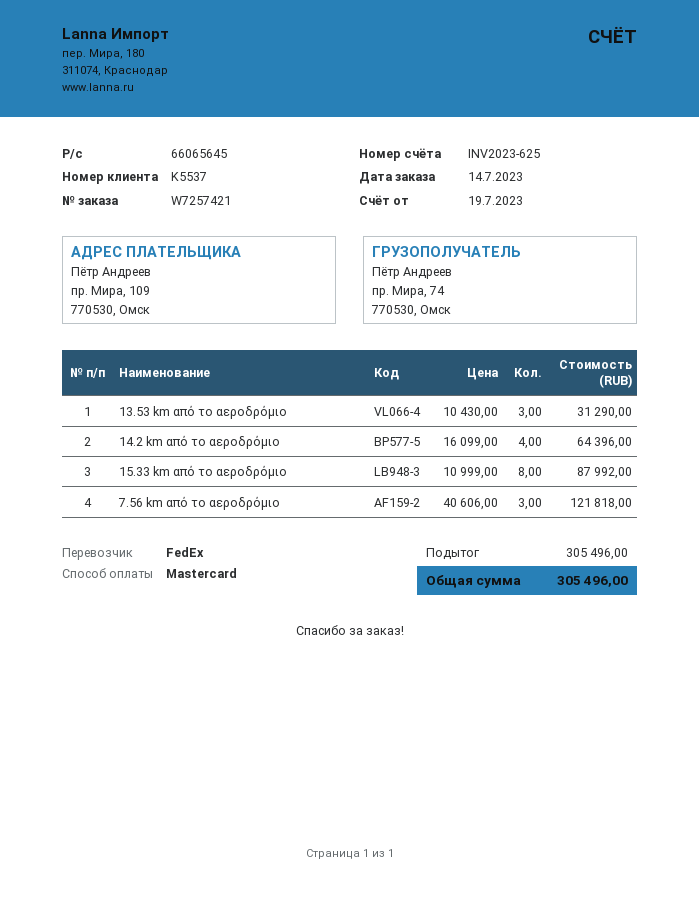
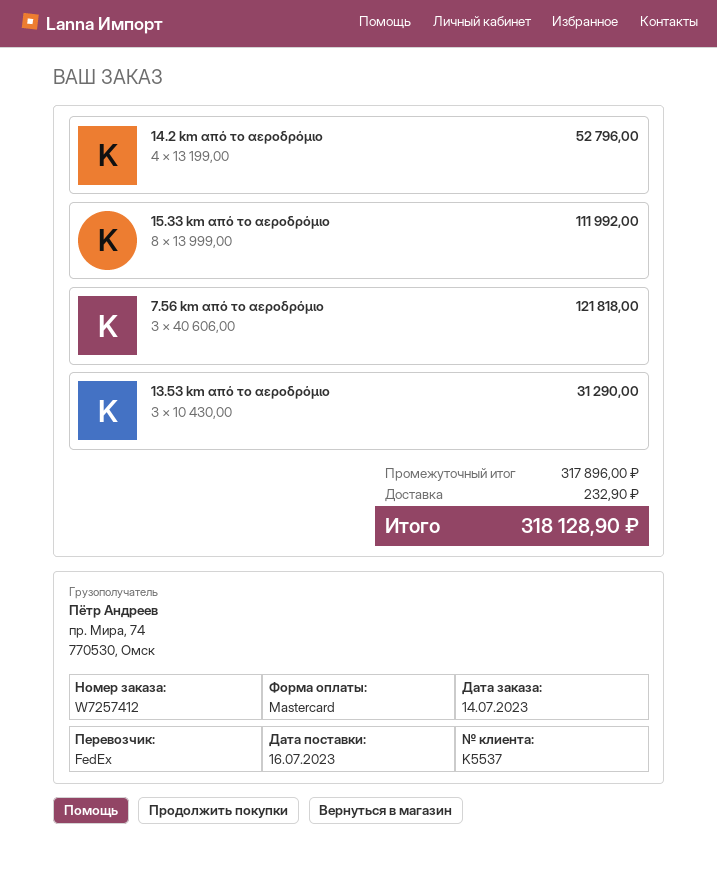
order number: W7257421 -> W7257412
14.2 km από το αεροδρόμιο: 4 x 16099.00 = 64396.00 -> 4 x 13199.00 = 52796.00
15.33 km από το αεροδρόμιο: 8 x 10999.00 = 87992.00 -> 8 x 13999.00 = 111992.00
subtotal: 305496.00 -> 317896.00
shipping: none -> 232.90
total: 305496.00 -> 318128.90

